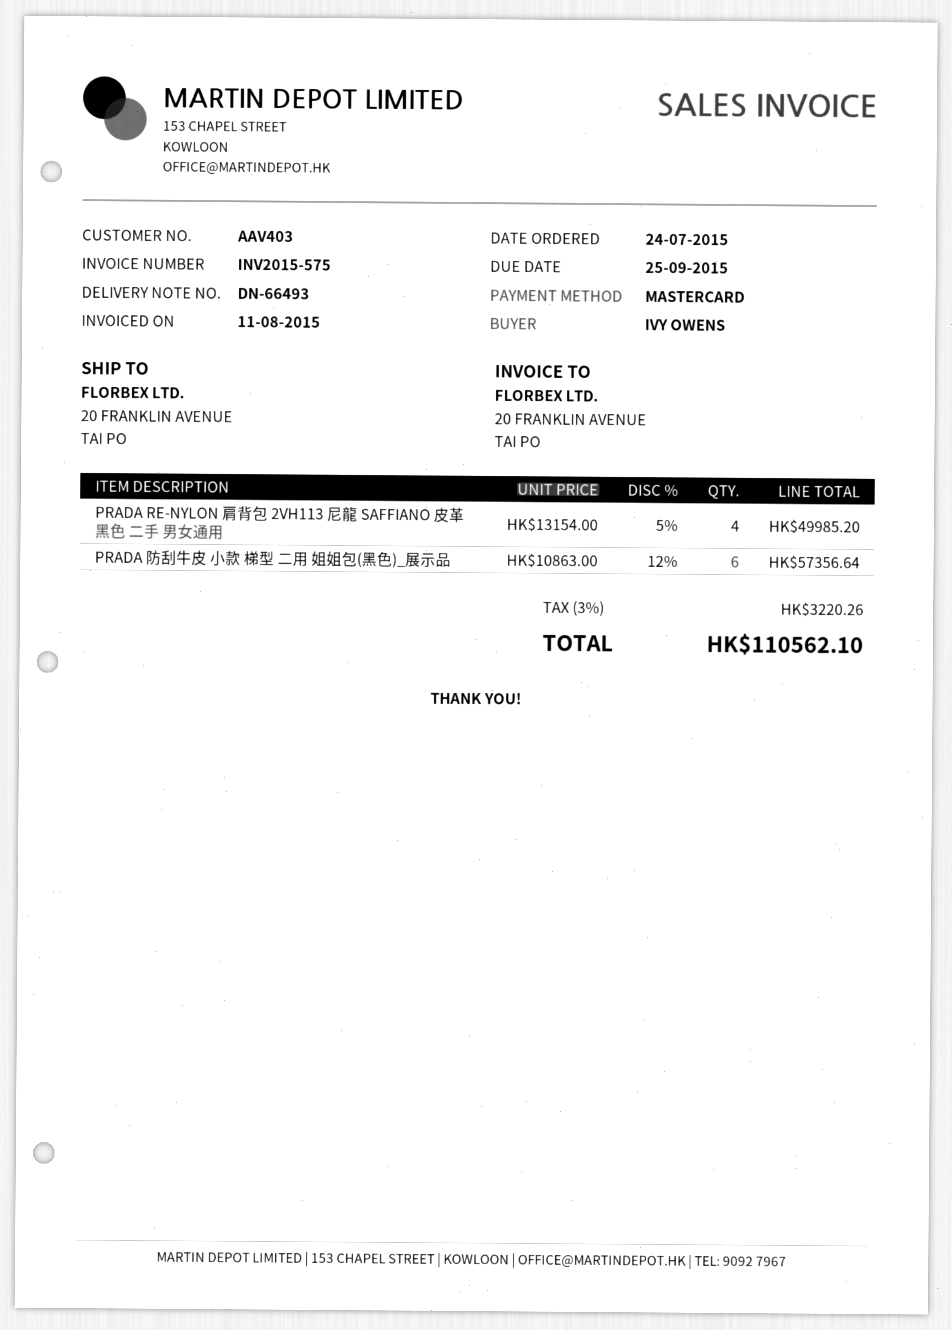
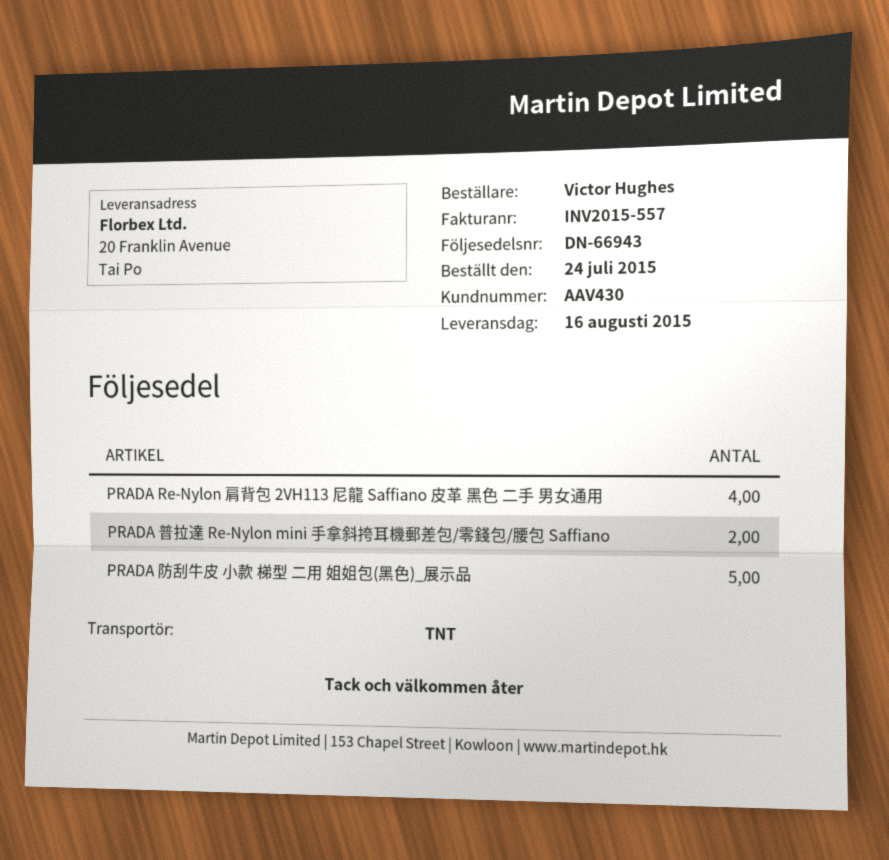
delivery note number: DN-66493 -> DN-66943
invoice number: INV2015-575 -> INV2015-557
customer number: AAV403 -> AAV430
ordered by: IVY OWENS -> Victor Hughes
PRADA 防刮牛皮 小款 梯型 二用 姐姐包(黑色)_展示品: 6 -> 5
PRADA 普拉達 Re-Nylon mini 手拿斜挎耳機郵差包/零錢包/腰包 Saffiano: none -> 2

